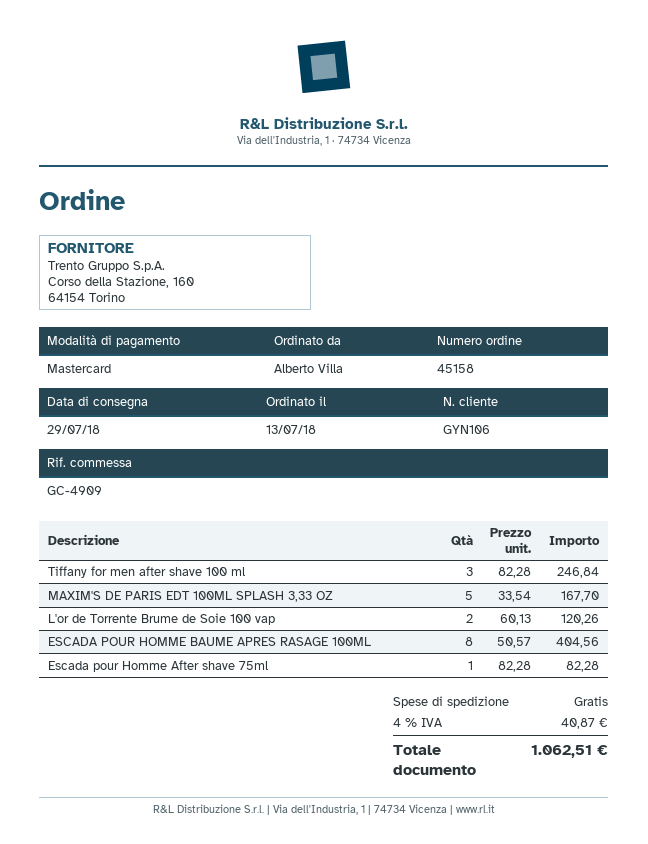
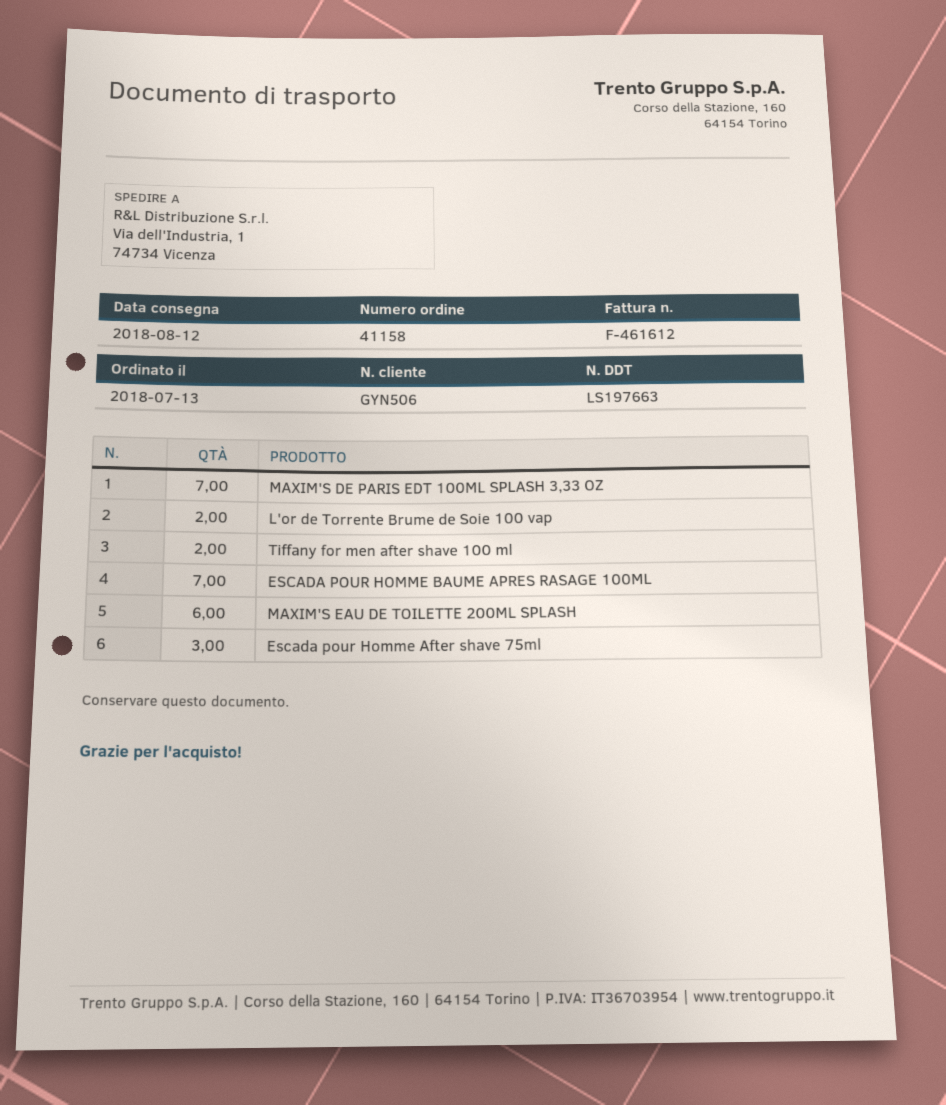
order number: 45158 -> 41158
delivery date: 2018-07-29 -> 2018-08-12
customer number: GYN106 -> GYN506
Tiffany for men after shave 100 ml: 3 -> 2
MAXIM'S DE PARIS EDT 100ML SPLASH 3,33 OZ: 5 -> 7
ESCADA POUR HOMME BAUME APRES RASAGE 100ML: 8 -> 7
Escada pour Homme After shave 75ml: 1 -> 3
MAXIM'S EAU DE TOILETTE 200ML SPLASH: none -> 6

